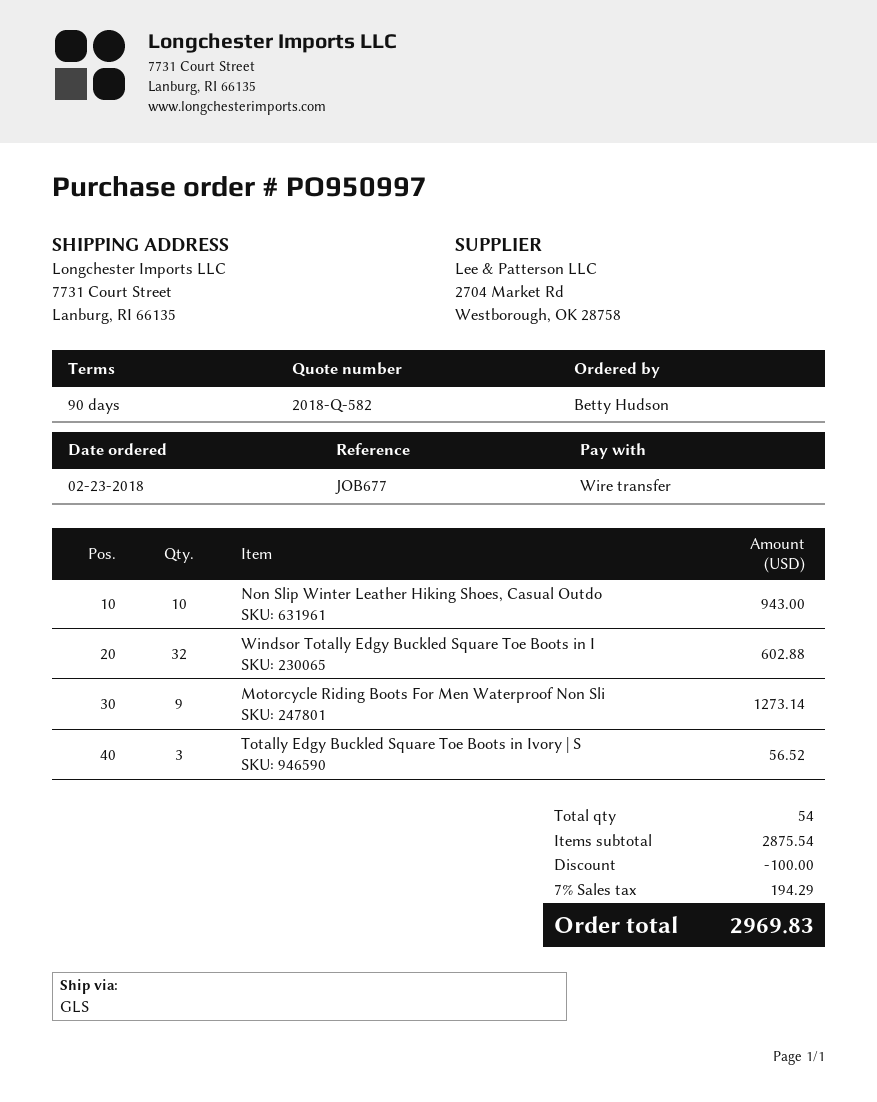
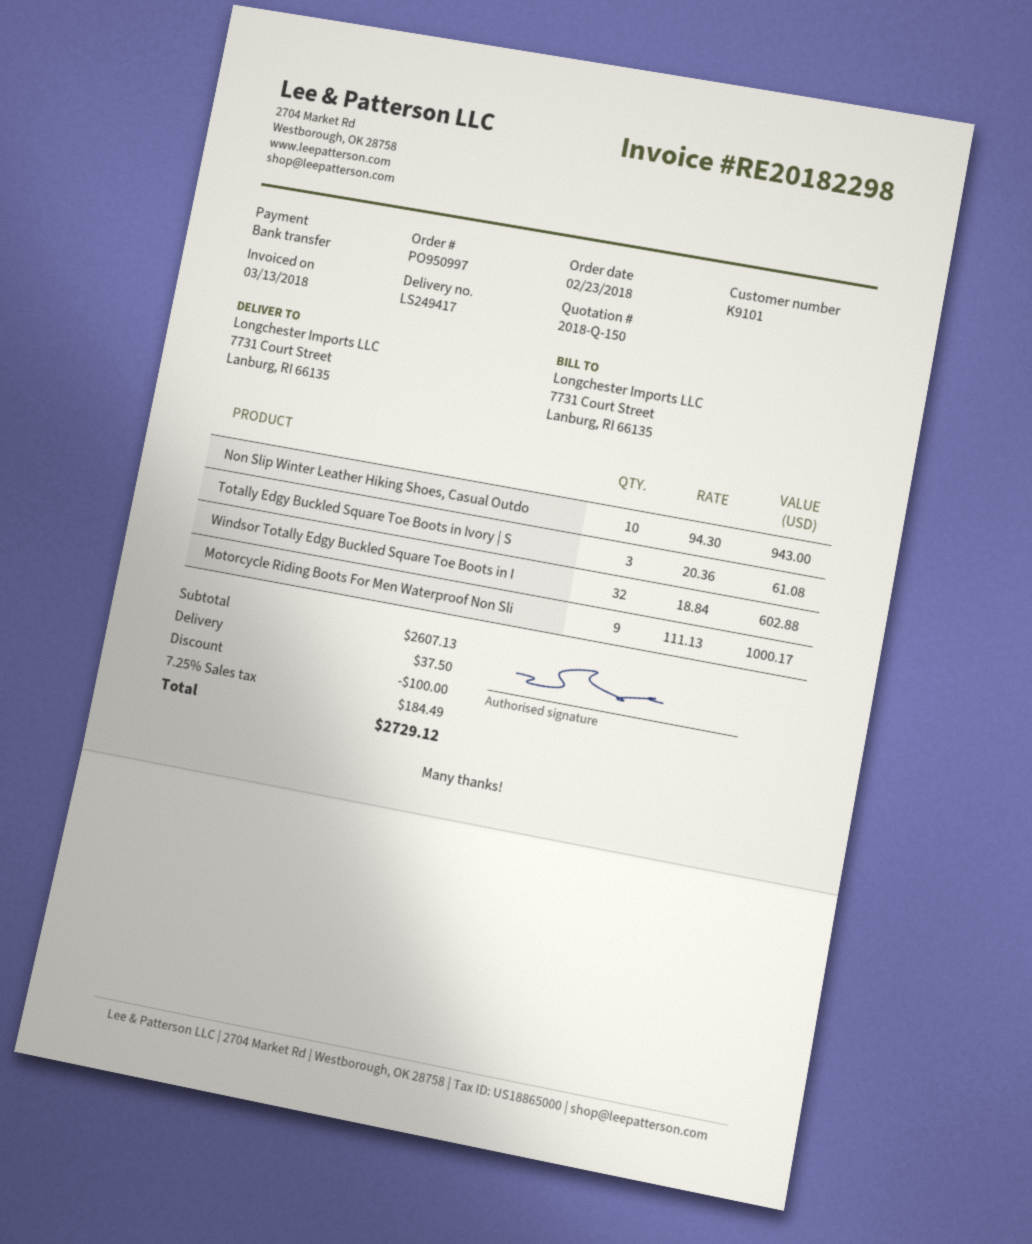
quote number: 2018-Q-582 -> 2018-Q-150
Motorcycle Riding Boots For Men Waterproof Non Sli: 9 for 1273.14 -> 9 for 1000.17
Totally Edgy Buckled Square Toe Boots in Ivory | S: 3 for 56.52 -> 3 for 61.08
subtotal: 2875.54 -> 2607.13
shipping: none -> 37.50
tax: 7% = 194.29 -> 7.25% = 184.49
total: 2969.83 -> 2729.12

